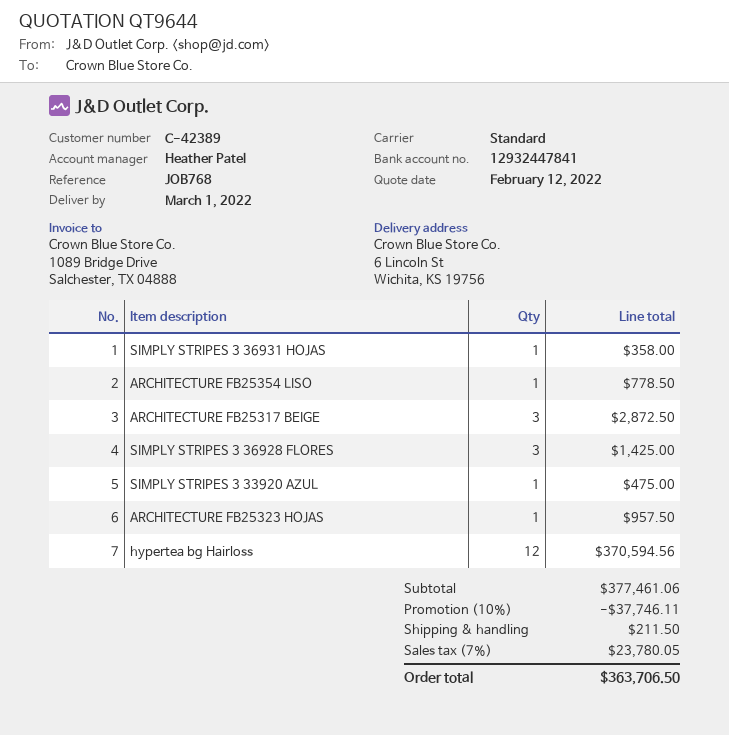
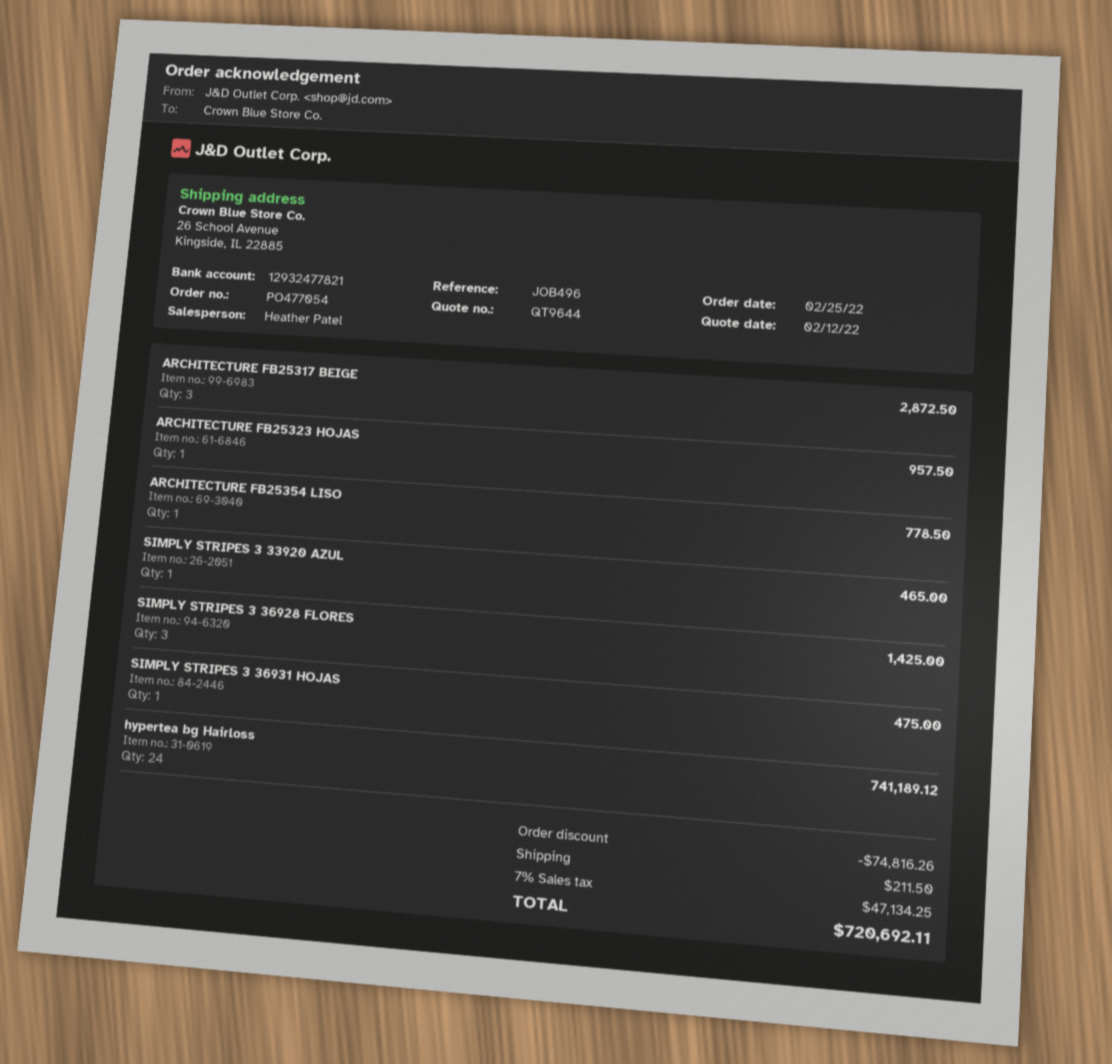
reference: JOB768 -> JOB496
bank account: 12932447841 -> 12932477821
ship to: 6 Lincoln St, Wichita, KS 19756 -> 26 School Avenue, Kingside, IL 22885
SIMPLY STRIPES 3 36931 HOJAS: 1 for 358.00 -> 1 for 475.00
SIMPLY STRIPES 3 33920 AZUL: 1 for 475.00 -> 1 for 465.00
hypertea bg Hairloss: 12 for 370594.56 -> 24 for 741189.12
discount: 37746.11 -> 74816.26
tax: 7% = 23780.05 -> 7% = 47134.25
total: 363706.50 -> 720692.11

